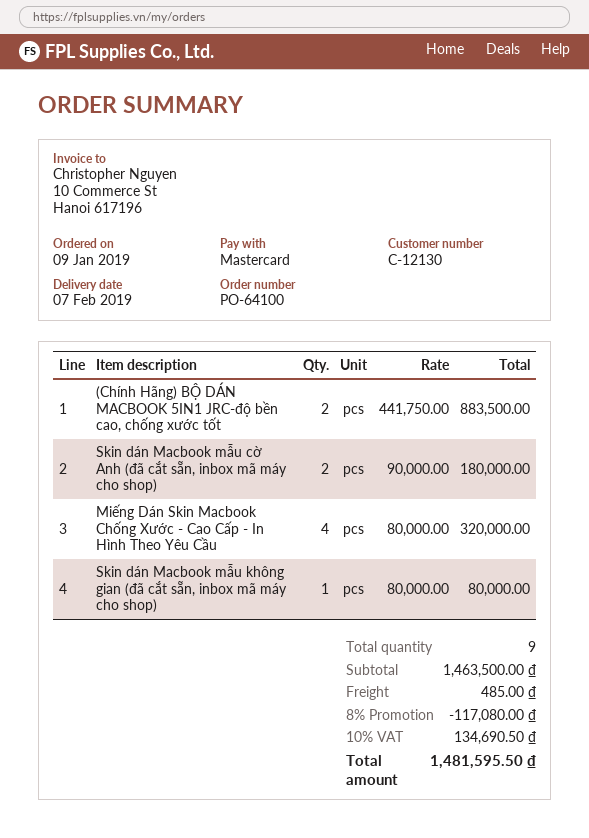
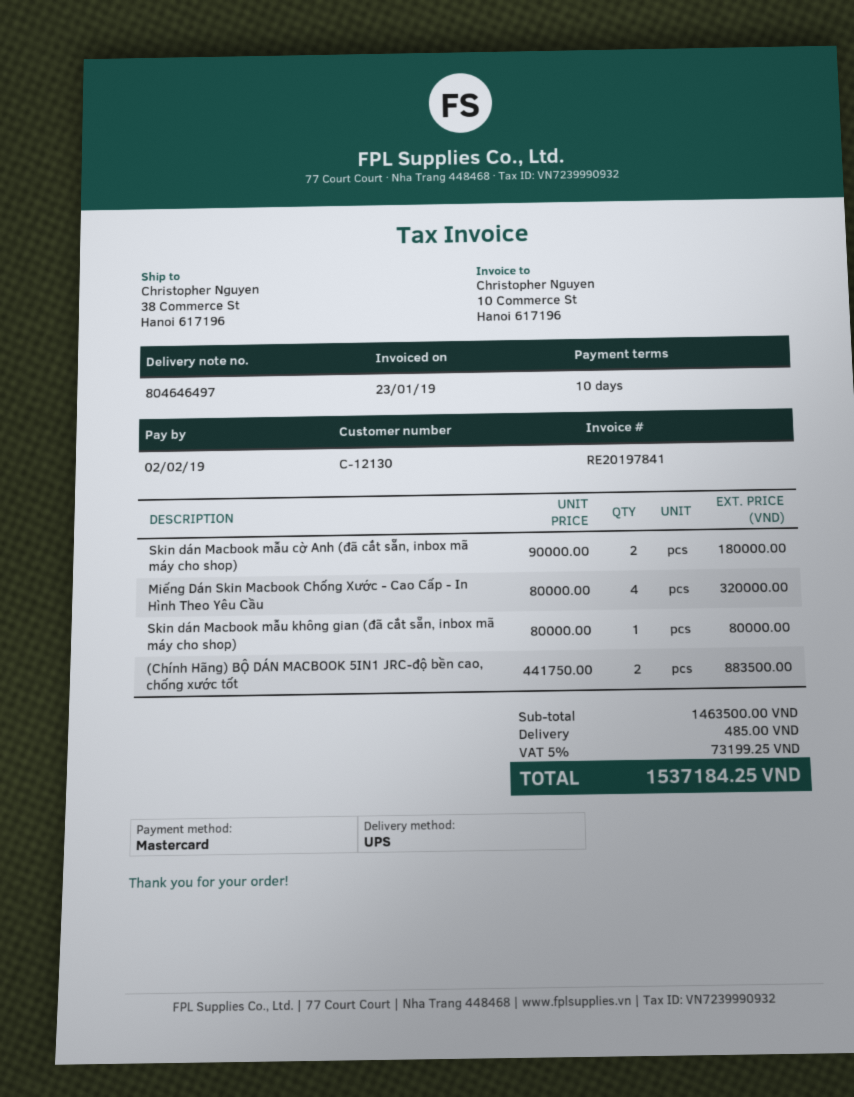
discount: 8% = 117080.00 -> none
tax: 10% = 134690.50 -> 5% = 73199.25
total: 1481595.50 -> 1537184.25

